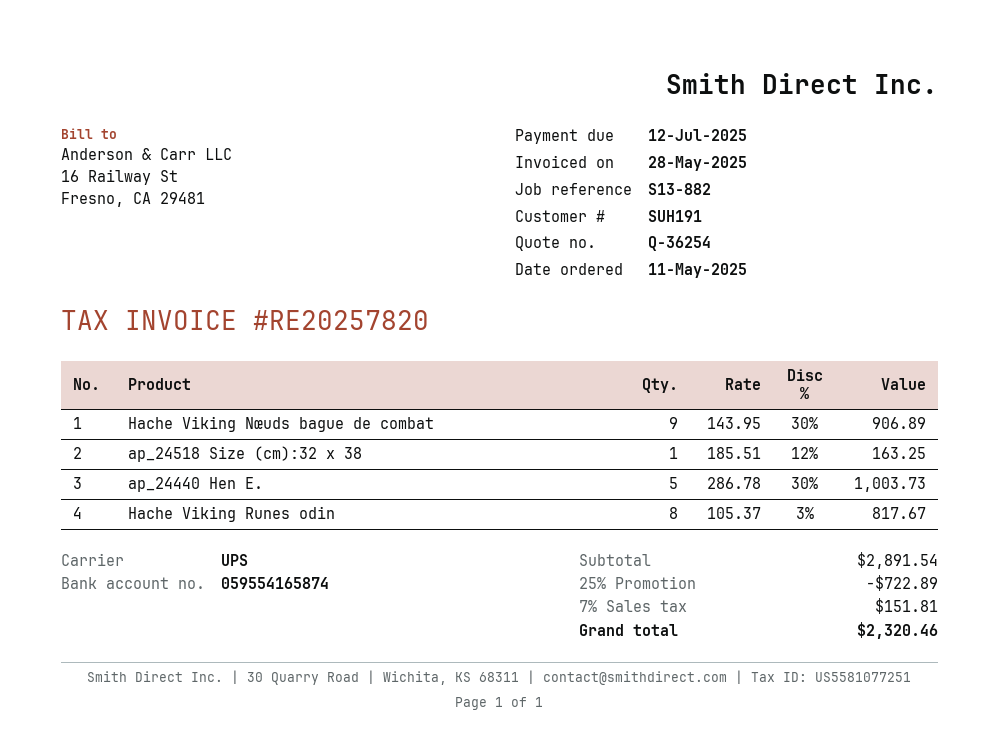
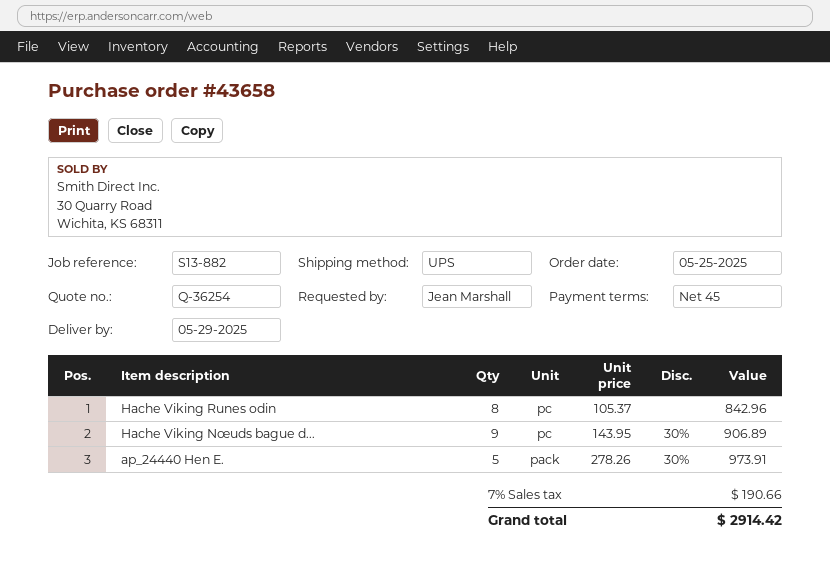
order date: 2025-05-11 -> 2025-05-25
ap_24518 Size (cm):32 x 38: 1 x 185.51 - 12% = 163.25 -> none
ap_24440 Hen E.: 5 x 286.78 - 30% = 1003.73 -> 5 x 278.26 - 30% = 973.91
Hache Viking Runes odin: 8 x 105.37 - 3% = 817.67 -> 8 x 105.37 = 842.96
discount: 25% = 722.89 -> none
tax: 7% = 151.81 -> 7% = 190.66
total: 2320.46 -> 2914.42

